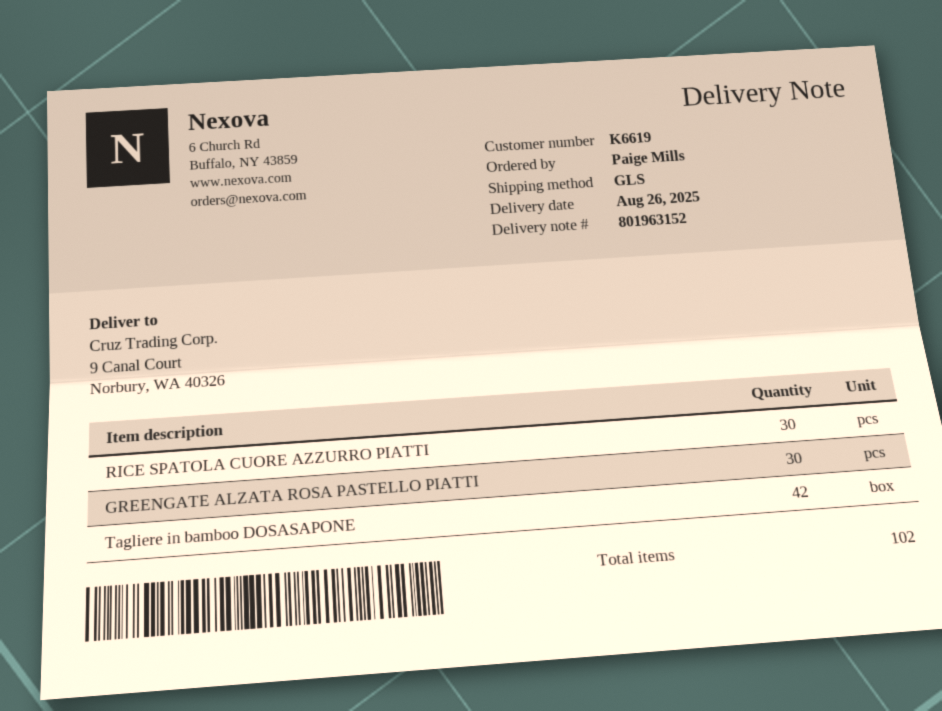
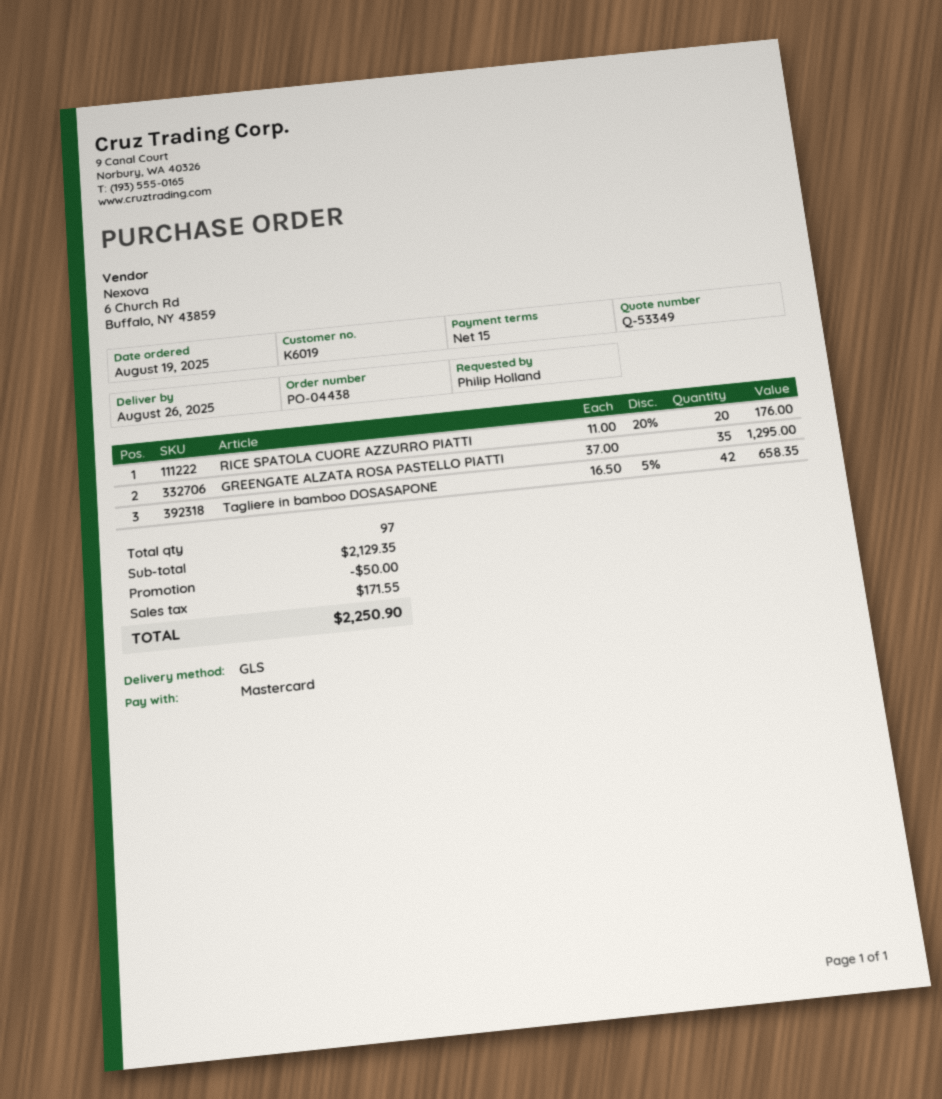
customer number: K6619 -> K6019
ordered by: Paige Mills -> Philip Holland
RICE SPATOLA CUORE AZZURRO PIATTI: 30 -> 20
GREENGATE ALZATA ROSA PASTELLO PIATTI: 30 -> 35
total quantity: 102 -> 97

